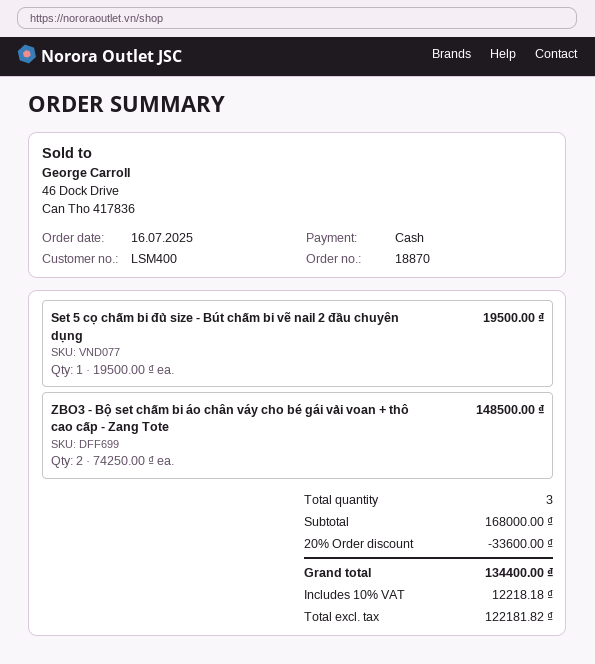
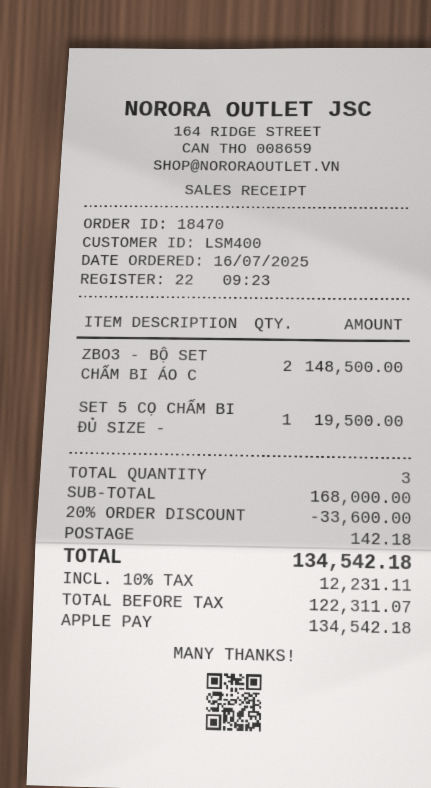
order number: 18870 -> 18470
payment method: cash -> Apple Pay
shipping: none -> 142.18
net: 122181.82 -> 122311.07
tax: 10% = 12218.18 -> 10% = 12231.11
total: 134400.00 -> 134542.18

